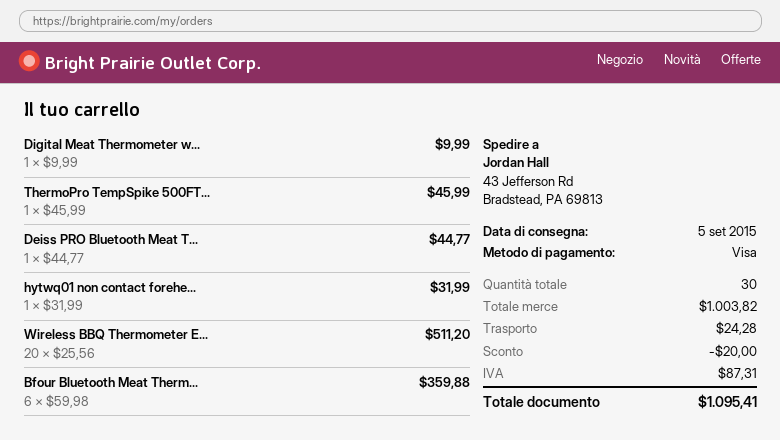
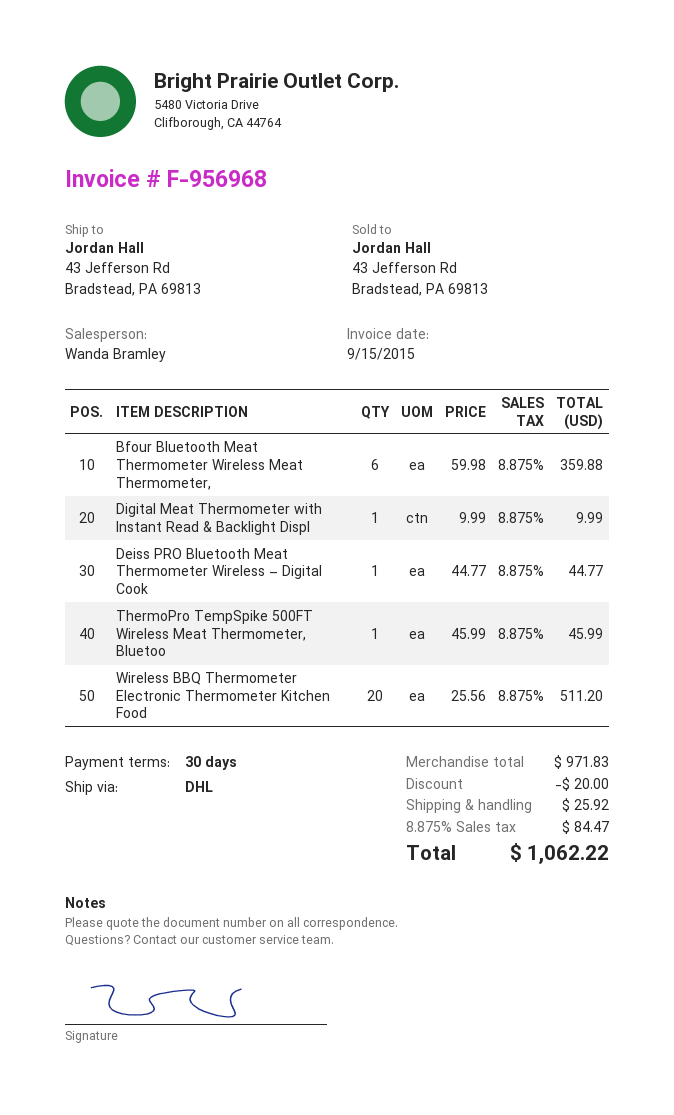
hytwq01 non contact forehe...: 1 x 31.99 = 31.99 -> none
subtotal: 1003.82 -> 971.83
shipping: 24.28 -> 25.92
tax: 87.31 -> 84.47
total: 1095.41 -> 1062.22

